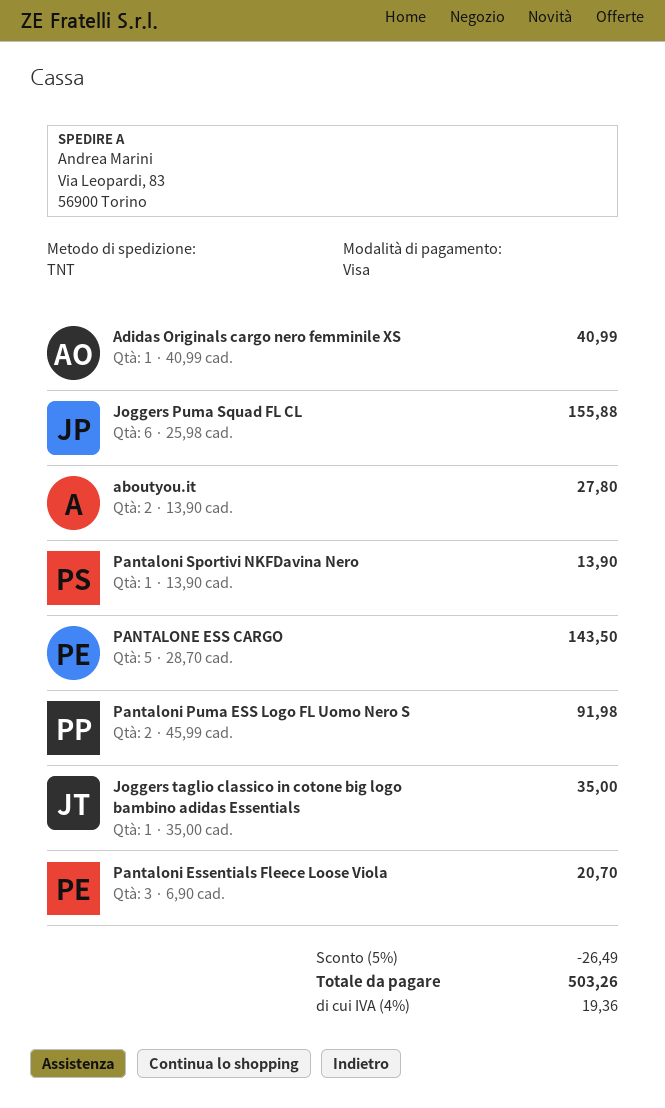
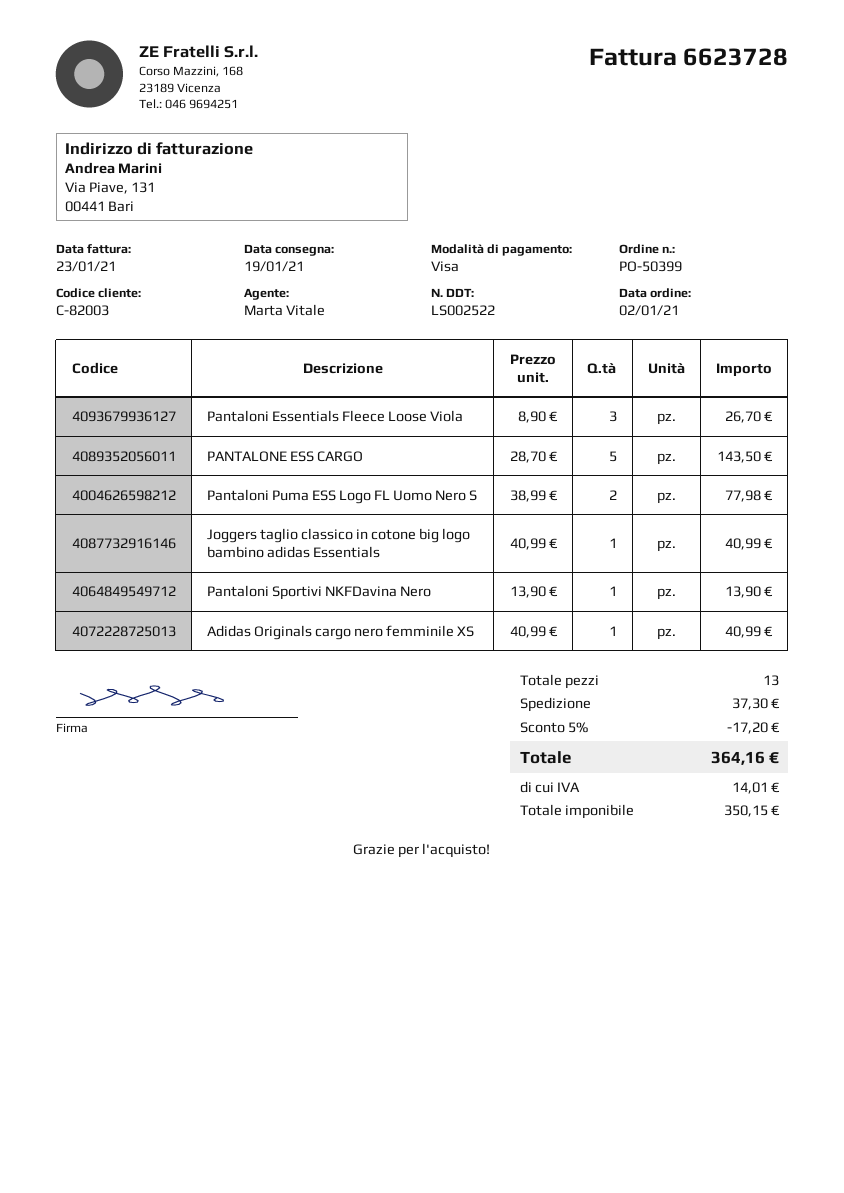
Joggers Puma Squad FL CL: 6 x 25.98 = 155.88 -> none
aboutyou.it: 2 x 13.90 = 27.80 -> none
Pantaloni Puma ESS Logo FL Uomo Nero S: 2 x 45.99 = 91.98 -> 2 x 38.99 = 77.98
Joggers taglio classico in cotone big logo bambino adidas Essentials: 1 x 35.00 = 35.00 -> 1 x 40.99 = 40.99
Pantaloni Essentials Fleece Loose Viola: 3 x 6.90 = 20.70 -> 3 x 8.90 = 26.70
discount: 5% = 26.49 -> 5% = 17.20
shipping: none -> 37.30
tax: 19.36 -> 14.01
total: 503.26 -> 364.16

